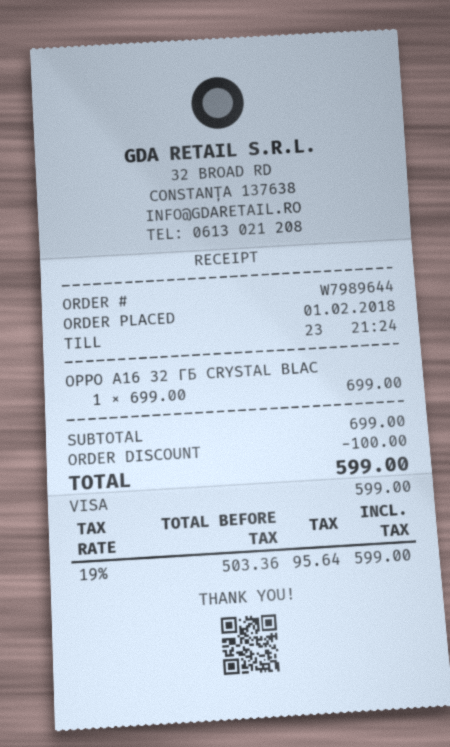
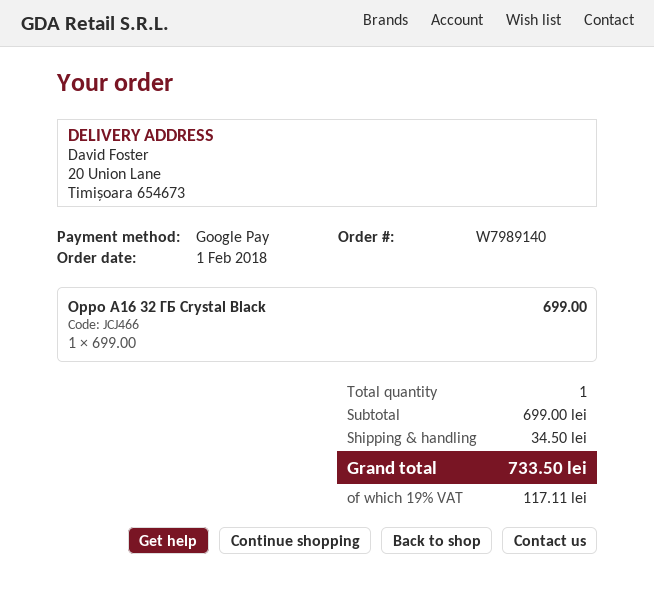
order number: W7989644 -> W7989140
payment method: Visa -> Google Pay
discount: 100.00 -> none
shipping: none -> 34.50
tax: 19% = 95.64 -> 19% = 117.11
total: 599.00 -> 733.50

